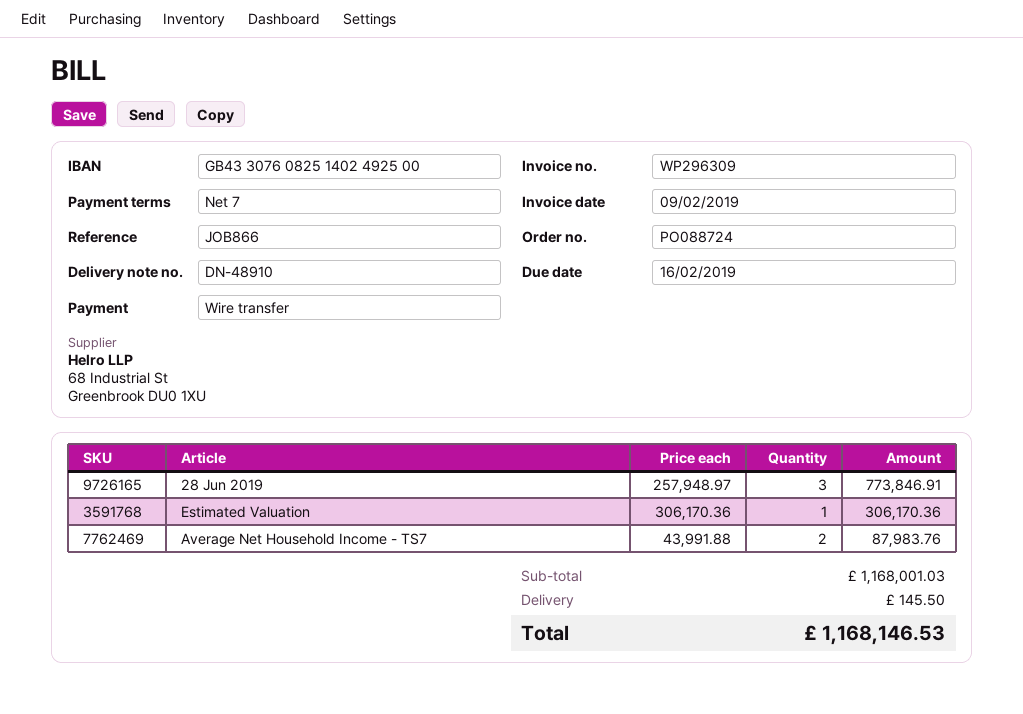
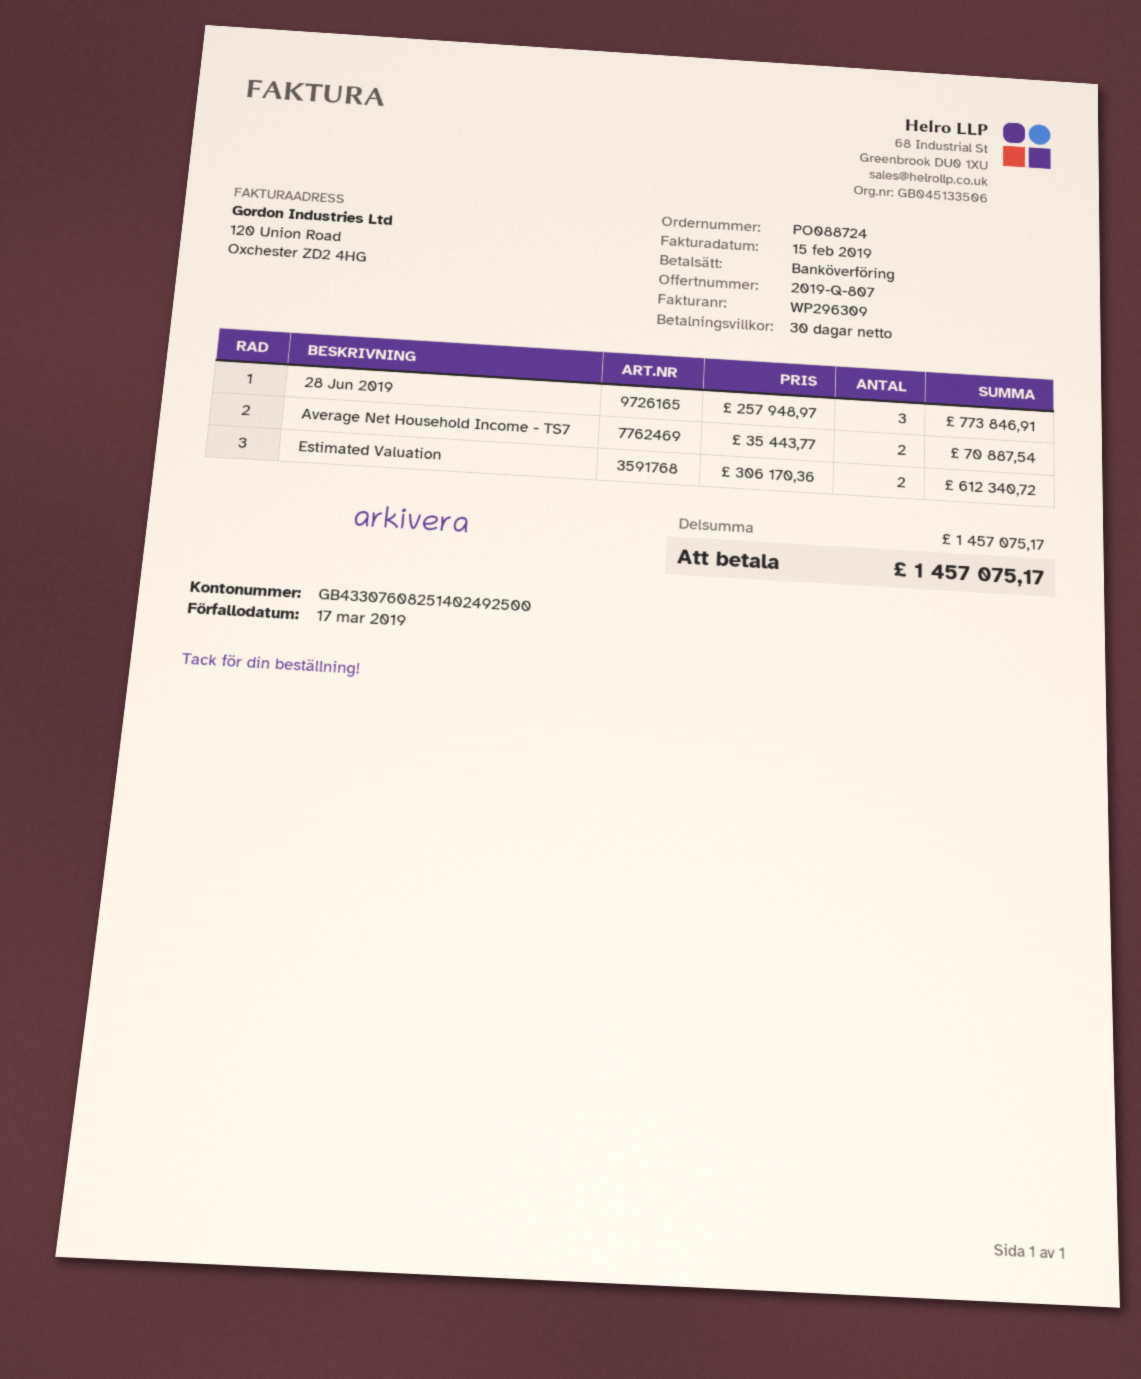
invoice date: 2019-02-09 -> 2019-02-15
payment terms: 7 days -> 30 days
due date: 2019-02-16 -> 2019-03-17
Estimated Valuation: 1 x 306170.36 = 306170.36 -> 2 x 306170.36 = 612340.72
Average Net Household Income - TS7: 2 x 43991.88 = 87983.76 -> 2 x 35443.77 = 70887.54
subtotal: 1168001.03 -> 1457075.17
shipping: 145.50 -> none
total: 1168146.53 -> 1457075.17

